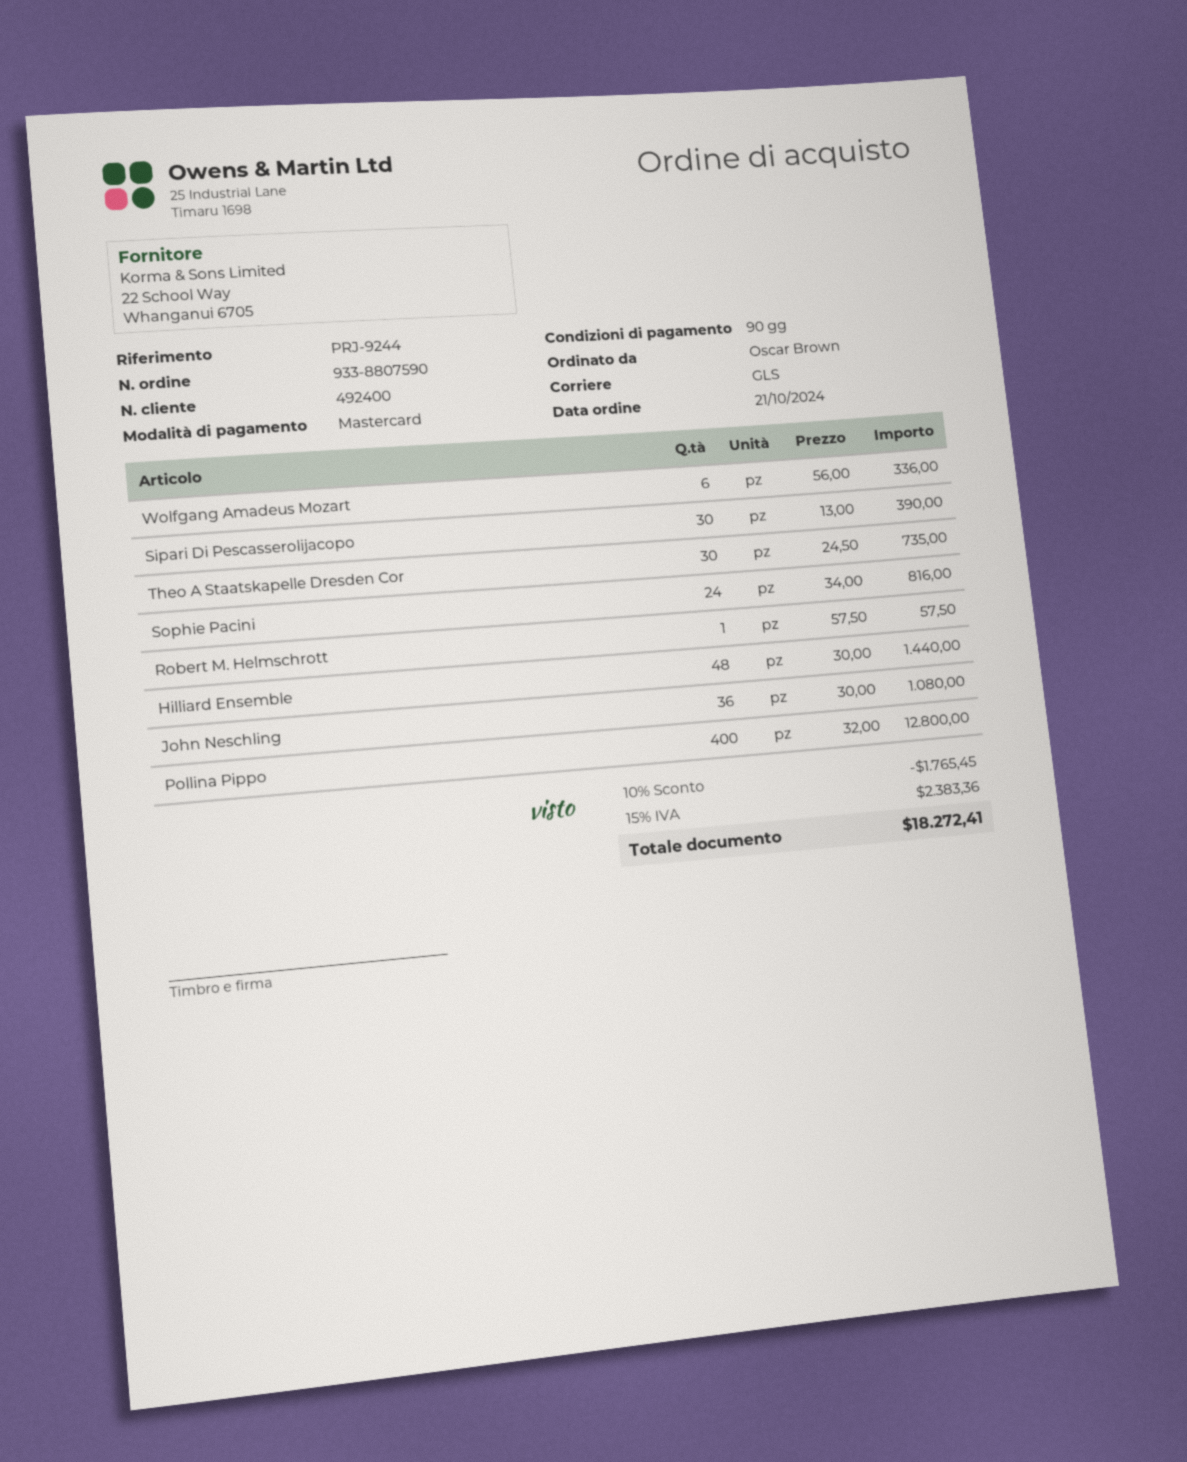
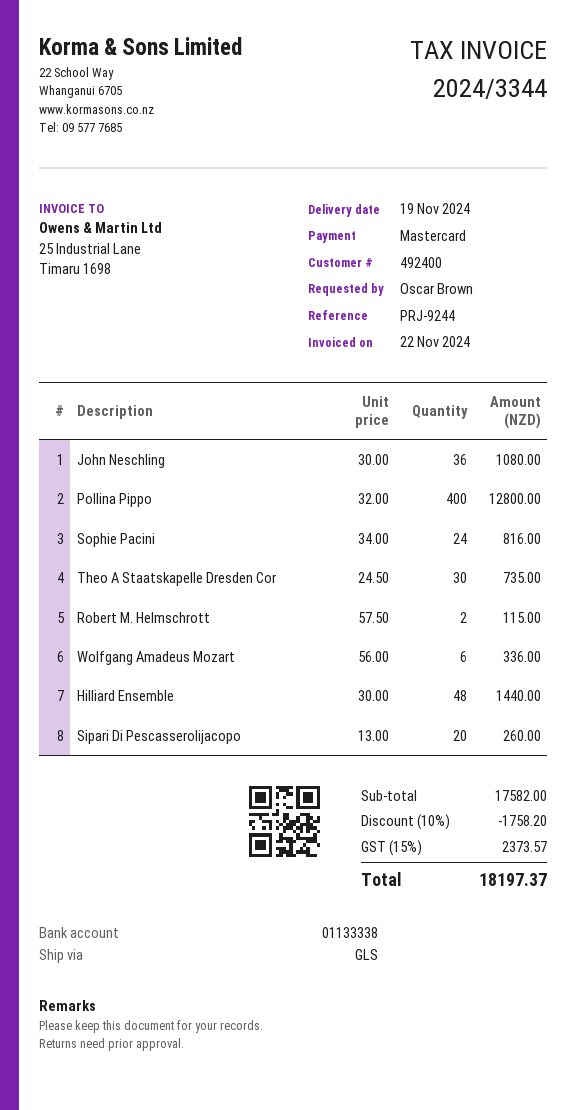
Sipari Di Pescasserolijacopo: 30 x 13.00 = 390.00 -> 20 x 13.00 = 260.00
Robert M. Helmschrott: 1 x 57.50 = 57.50 -> 2 x 57.50 = 115.00
discount: 10% = 1765.45 -> 10% = 1758.20
tax: 15% = 2383.36 -> 15% = 2373.57
total: 18272.41 -> 18197.37

